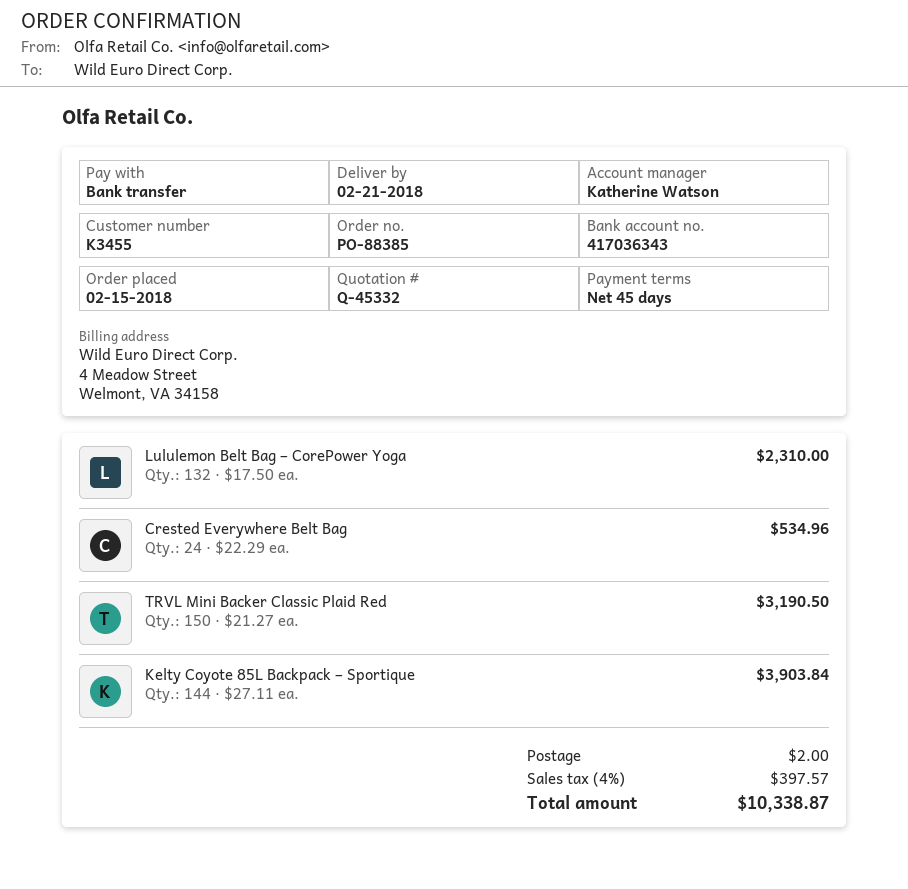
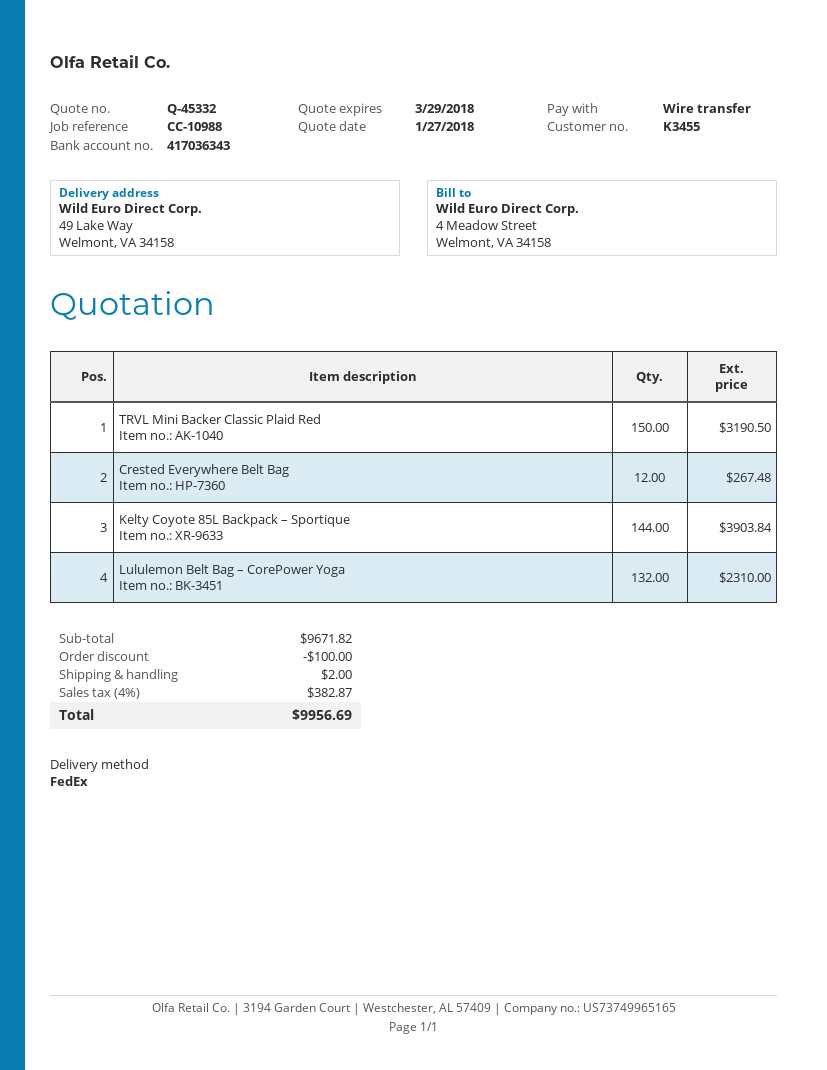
Crested Everywhere Belt Bag: 24 for 534.96 -> 12 for 267.48
discount: none -> 100.00
tax: 4% = 397.57 -> 4% = 382.87
total: 10338.87 -> 9956.69

